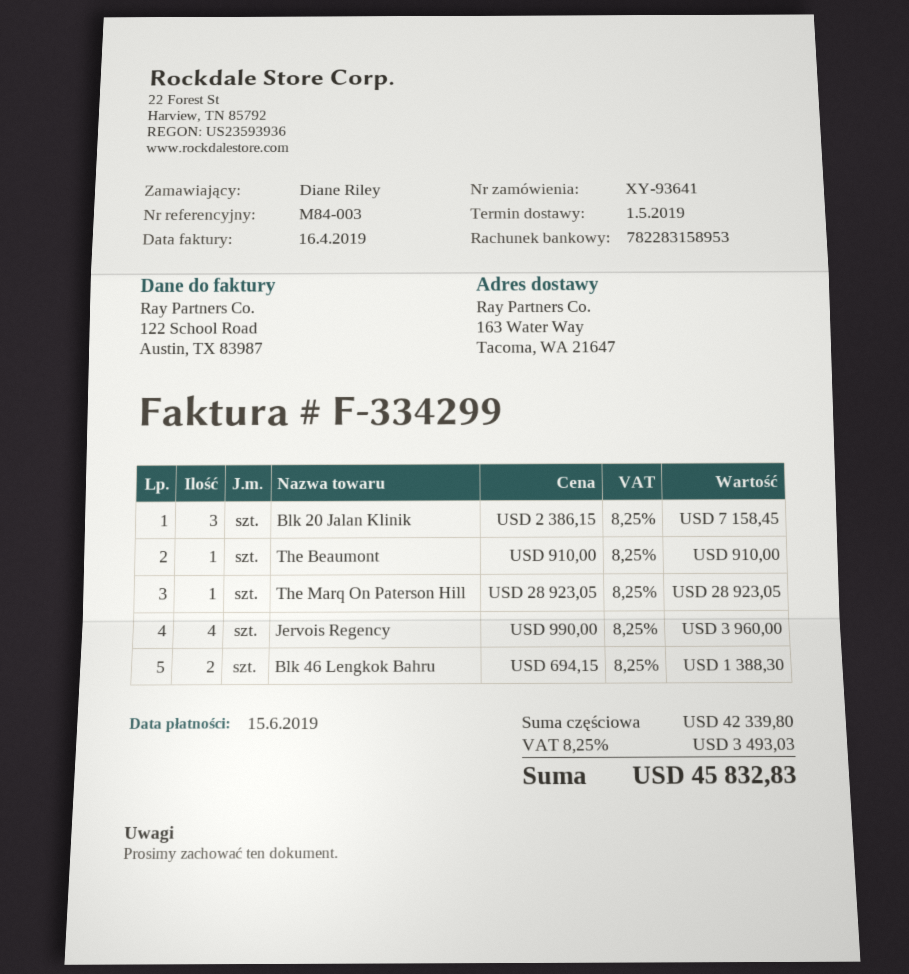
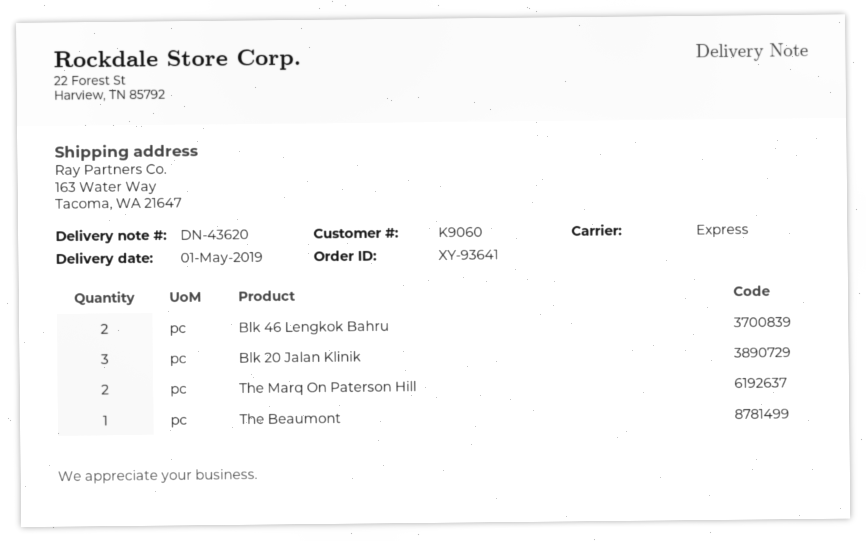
The Marq On Paterson Hill: 1 -> 2
Jervois Regency: 4 -> none

